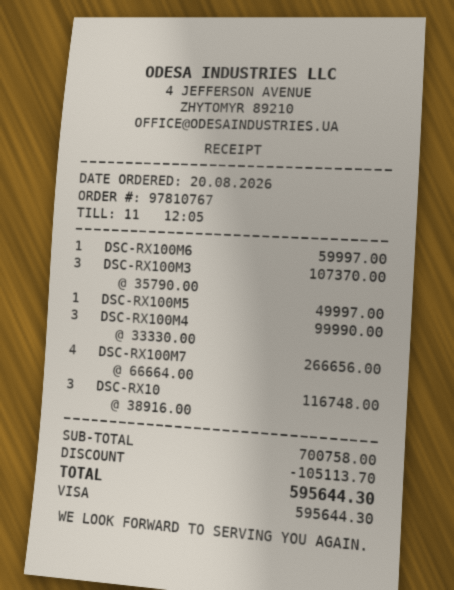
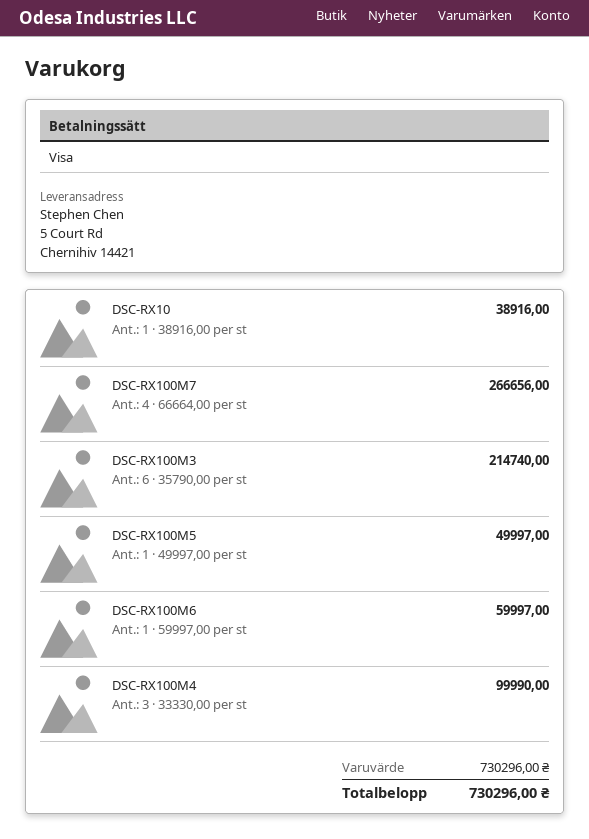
DSC-RX100M3: 3 x 35790.00 = 107370.00 -> 6 x 35790.00 = 214740.00
DSC-RX10: 3 x 38916.00 = 116748.00 -> 1 x 38916.00 = 38916.00
subtotal: 700758.00 -> 730296.00
discount: 105113.70 -> none
total: 595644.30 -> 730296.00

